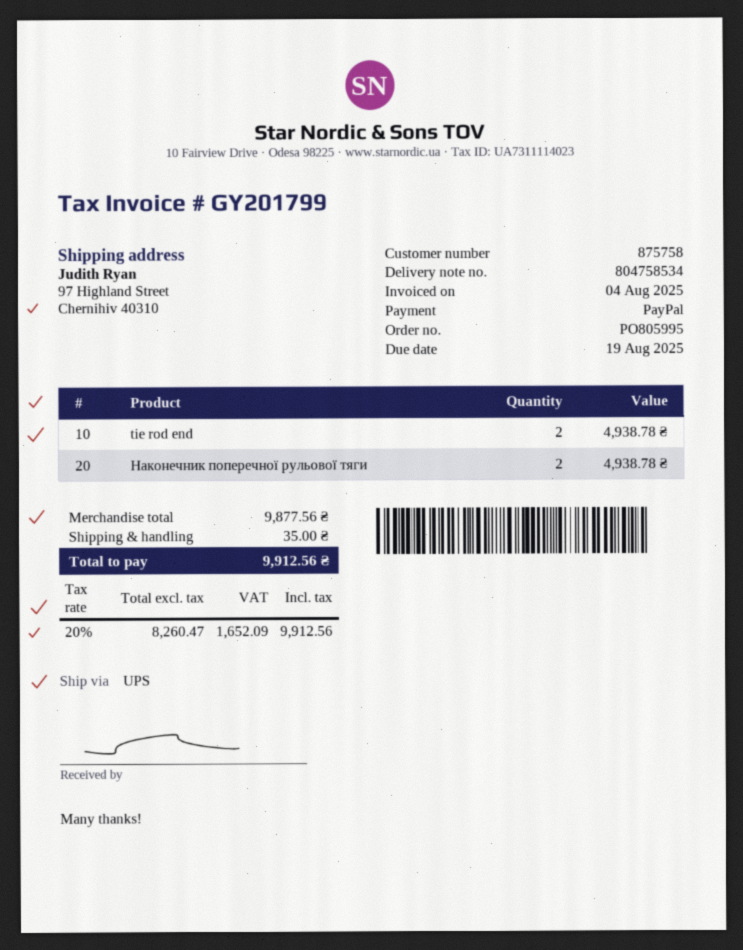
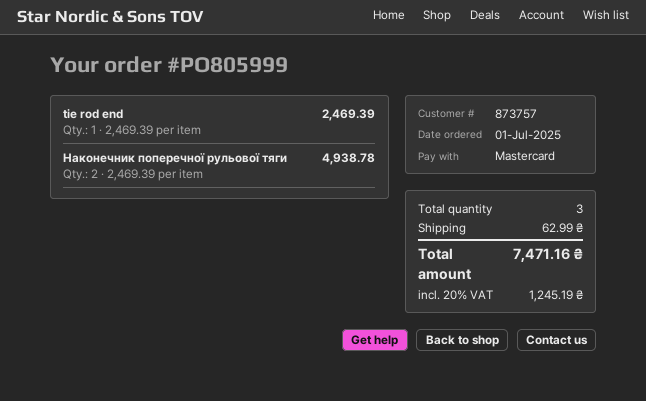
order number: PO805995 -> PO805999
customer number: 875758 -> 873757
payment method: PayPal -> Mastercard
tie rod end: 2 for 4938.78 -> 1 for 2469.39
shipping: 35.00 -> 62.99
tax: 20% = 1652.09 -> 20% = 1245.19
total: 9912.56 -> 7471.16

